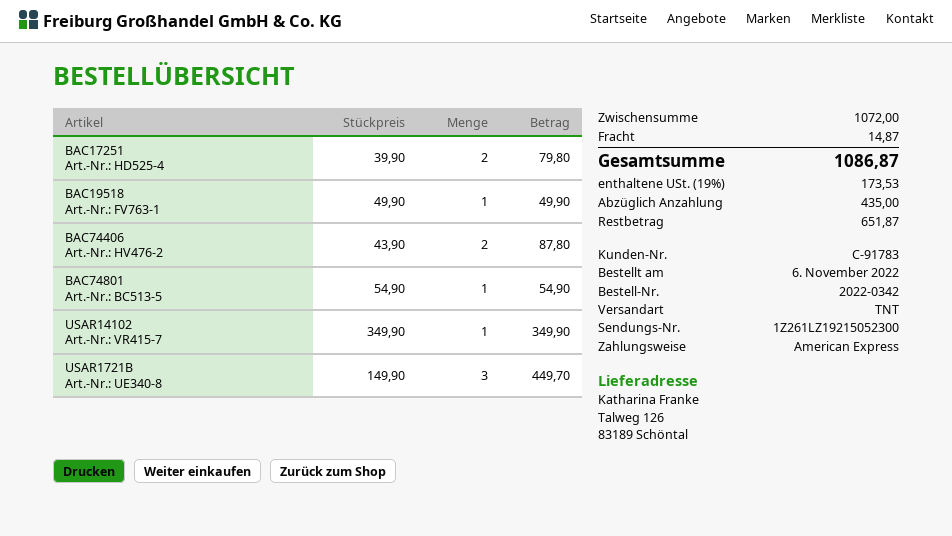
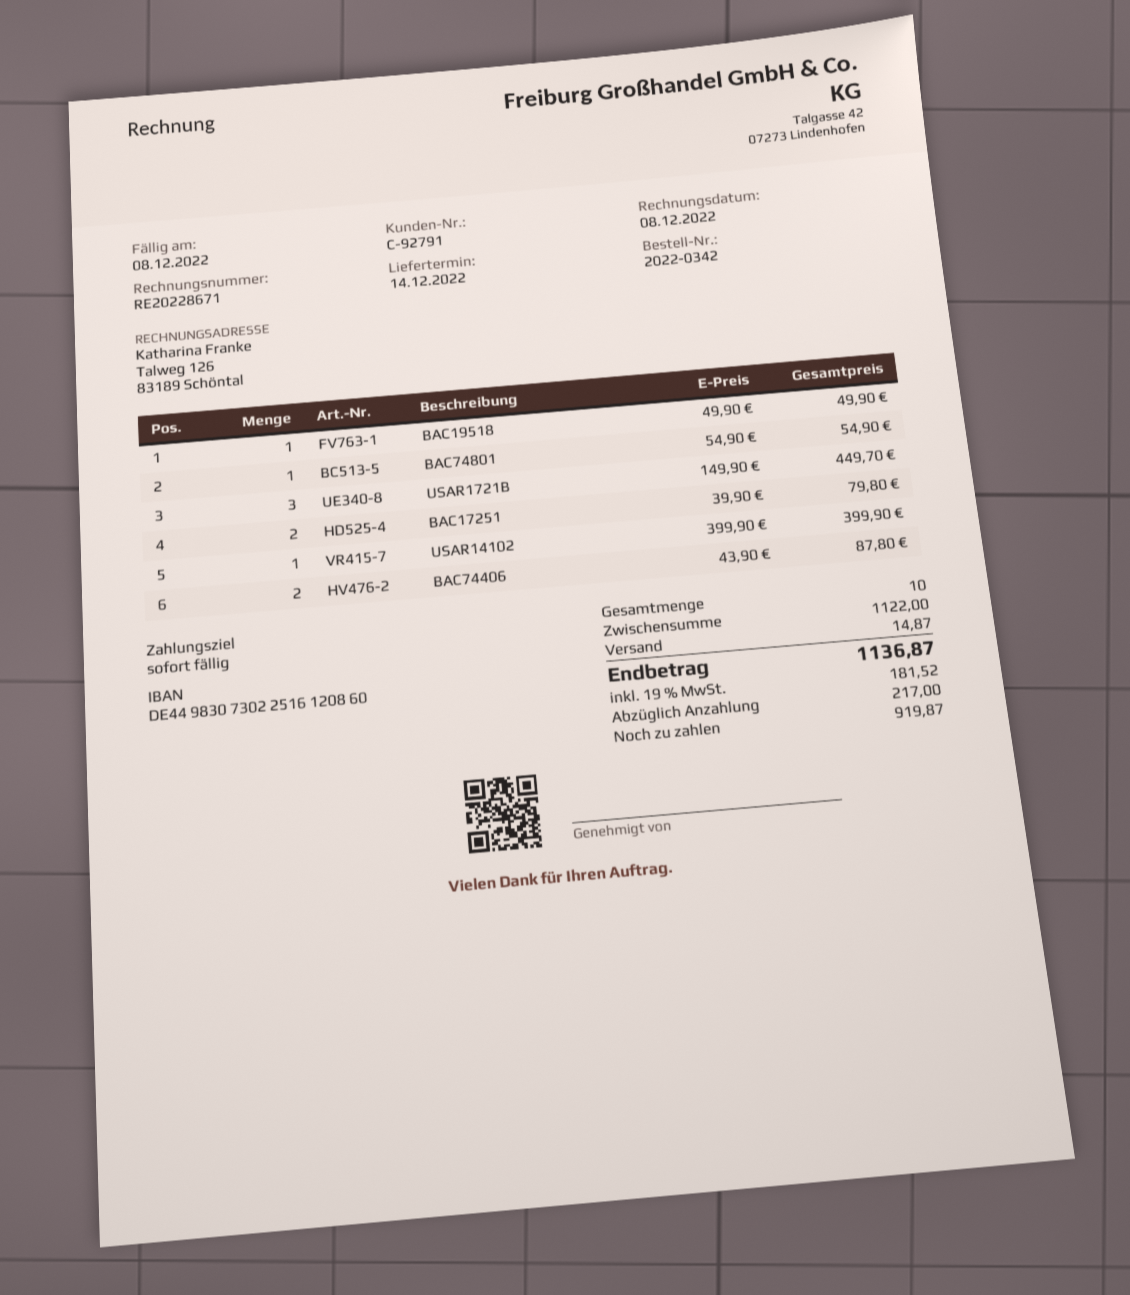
customer number: C-91783 -> C-92791
USAR14102: 1 x 349.90 = 349.90 -> 1 x 399.90 = 399.90
subtotal: 1072.00 -> 1122.00
tax: 19% = 173.53 -> 19% = 181.52
total: 1086.87 -> 1136.87
deposit: 435.00 -> 217.00
balance: 651.87 -> 919.87

